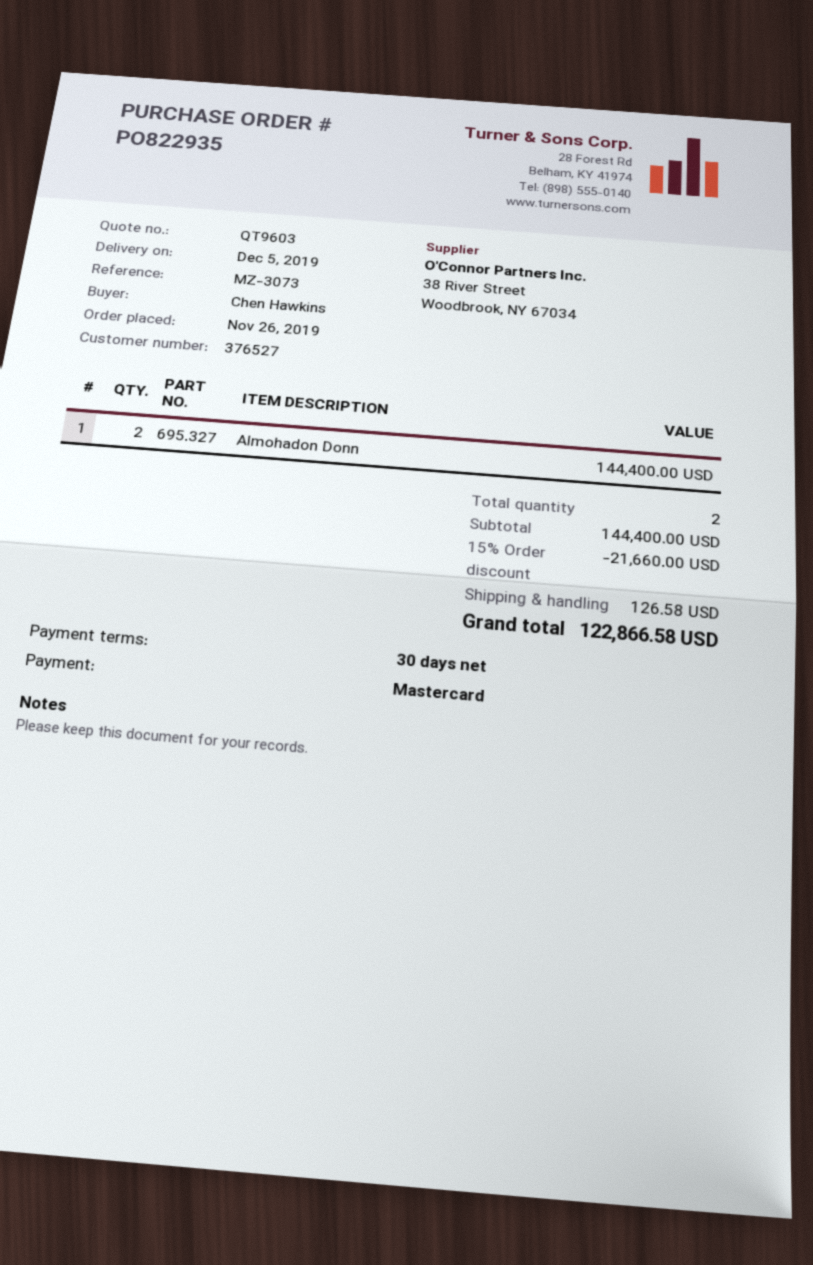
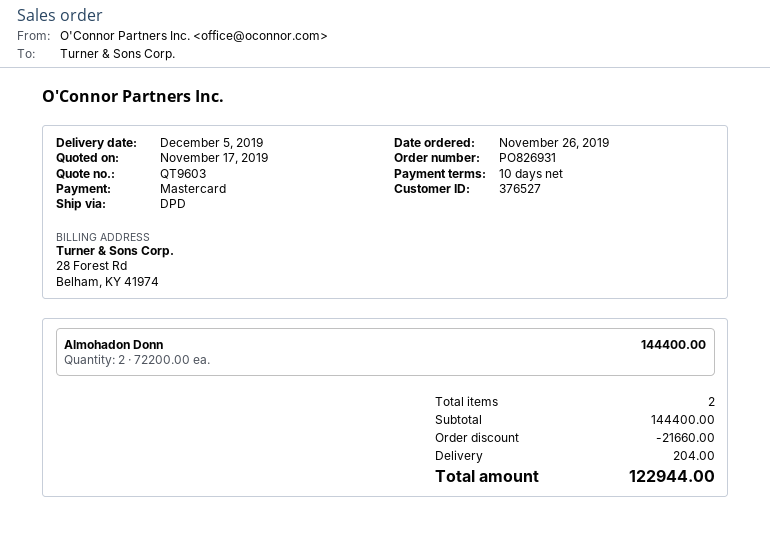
order number: PO822935 -> PO826931
payment terms: 30 days -> 10 days
shipping: 126.58 -> 204.00
total: 122866.58 -> 122944.00

